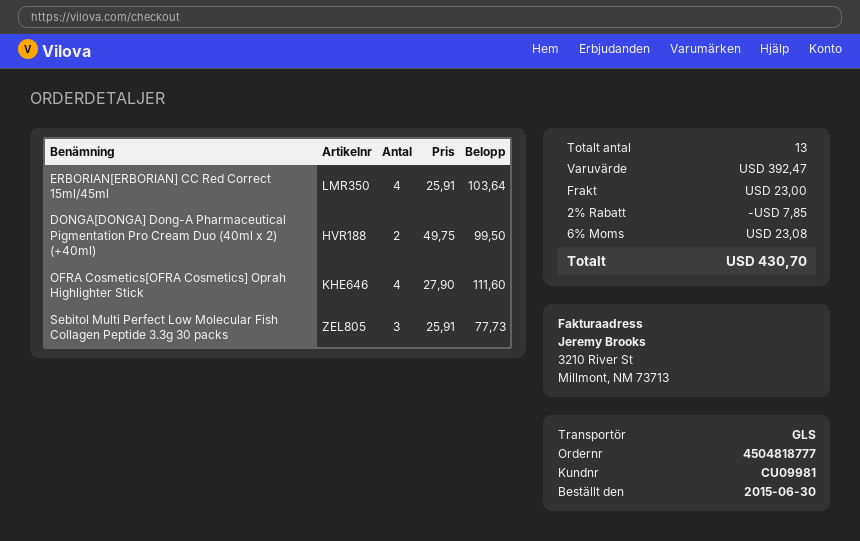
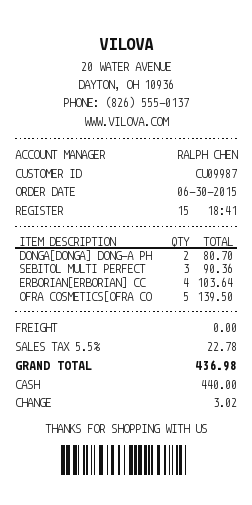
customer number: CU09981 -> CU09987
DONGA[DONGA] Dong-A Pharmaceutical Pigmentation Pro Cream Duo (40ml x 2) (+40ml): 2 for 99.50 -> 2 for 80.70
OFRA Cosmetics[OFRA Cosmetics] Oprah Highlighter Stick: 4 for 111.60 -> 5 for 139.50
Sebitol Multi Perfect Low Molecular Fish Collagen Peptide 3.3g 30 packs: 3 for 77.73 -> 3 for 90.36
discount: 2% = 7.85 -> none
shipping: 23.00 -> 0.00
tax: 6% = 23.08 -> 5.5% = 22.78
total: 430.70 -> 436.98

